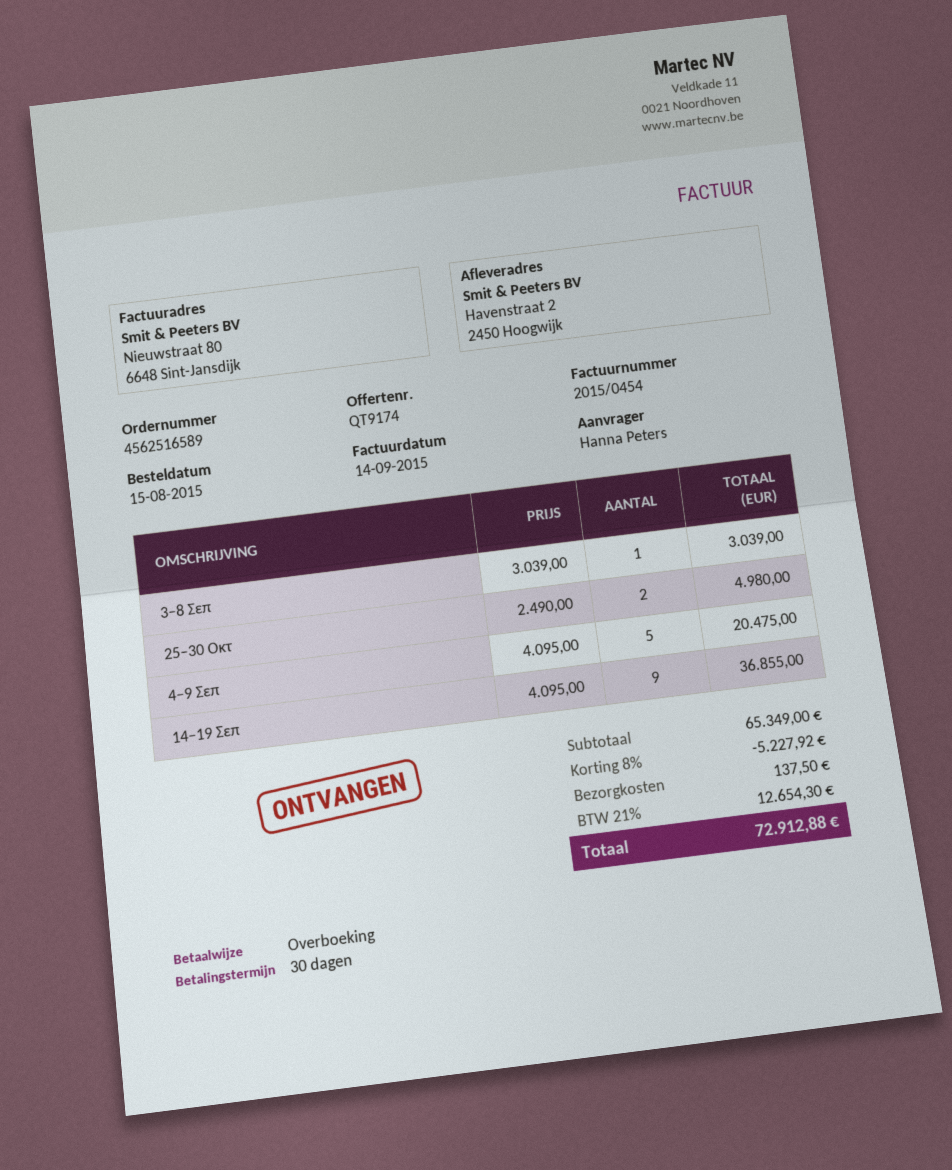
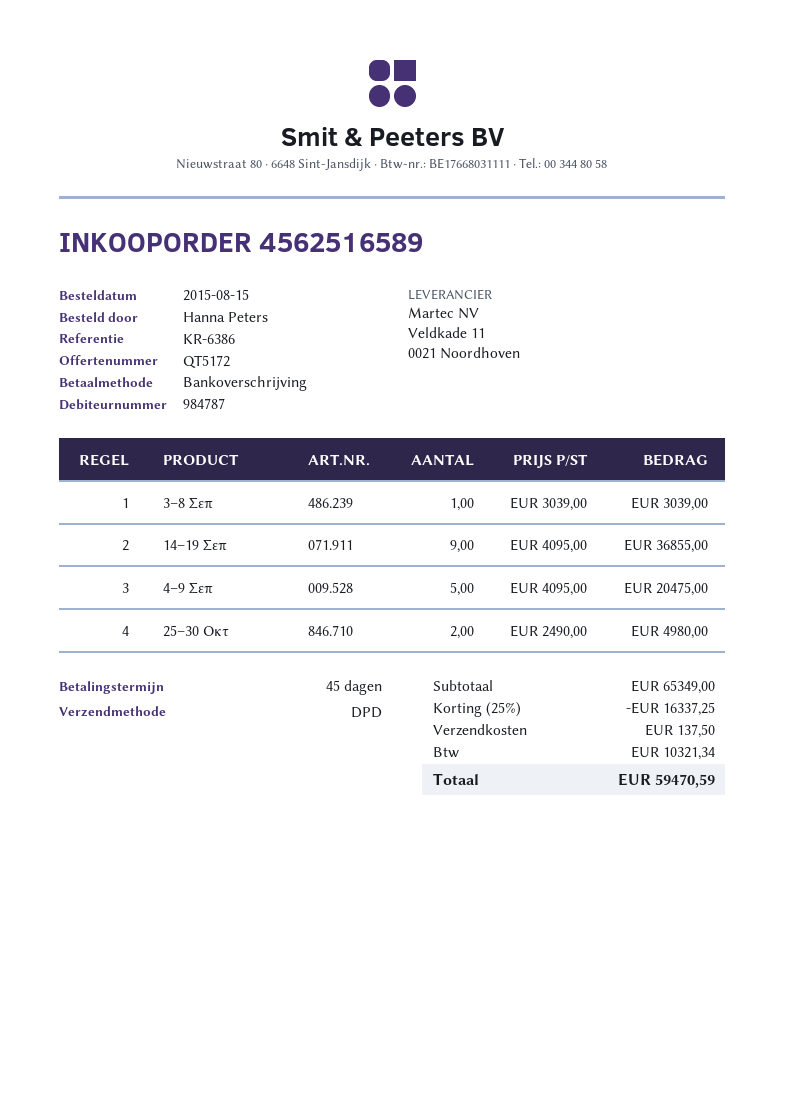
quote number: QT9174 -> QT5172
payment terms: 30 days -> 45 days
discount: 8% = 5227.92 -> 25% = 16337.25
tax: 12654.30 -> 10321.34
total: 72912.88 -> 59470.59

